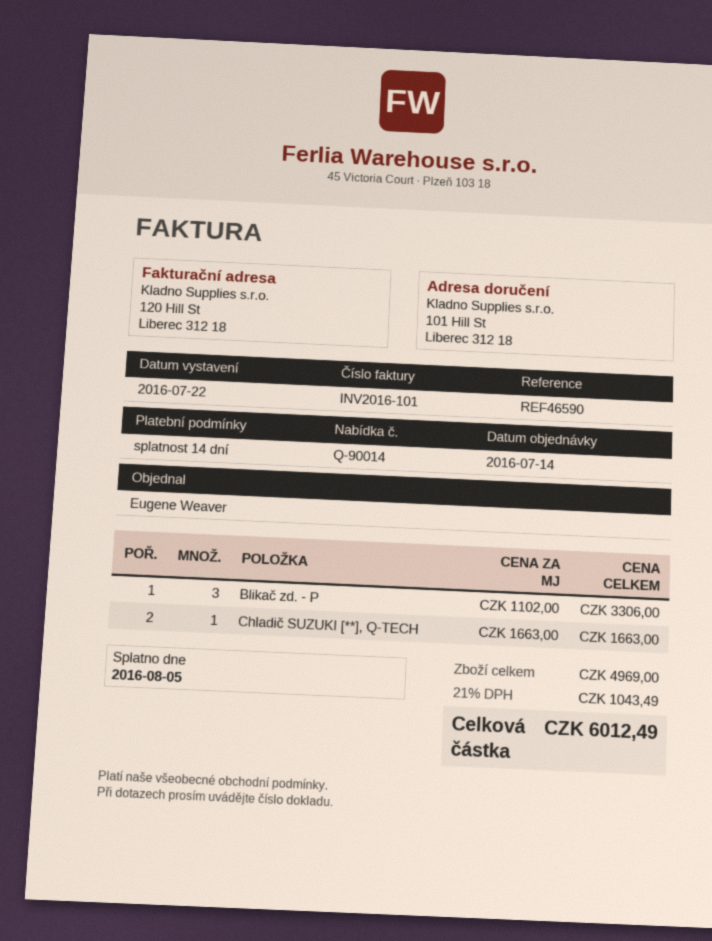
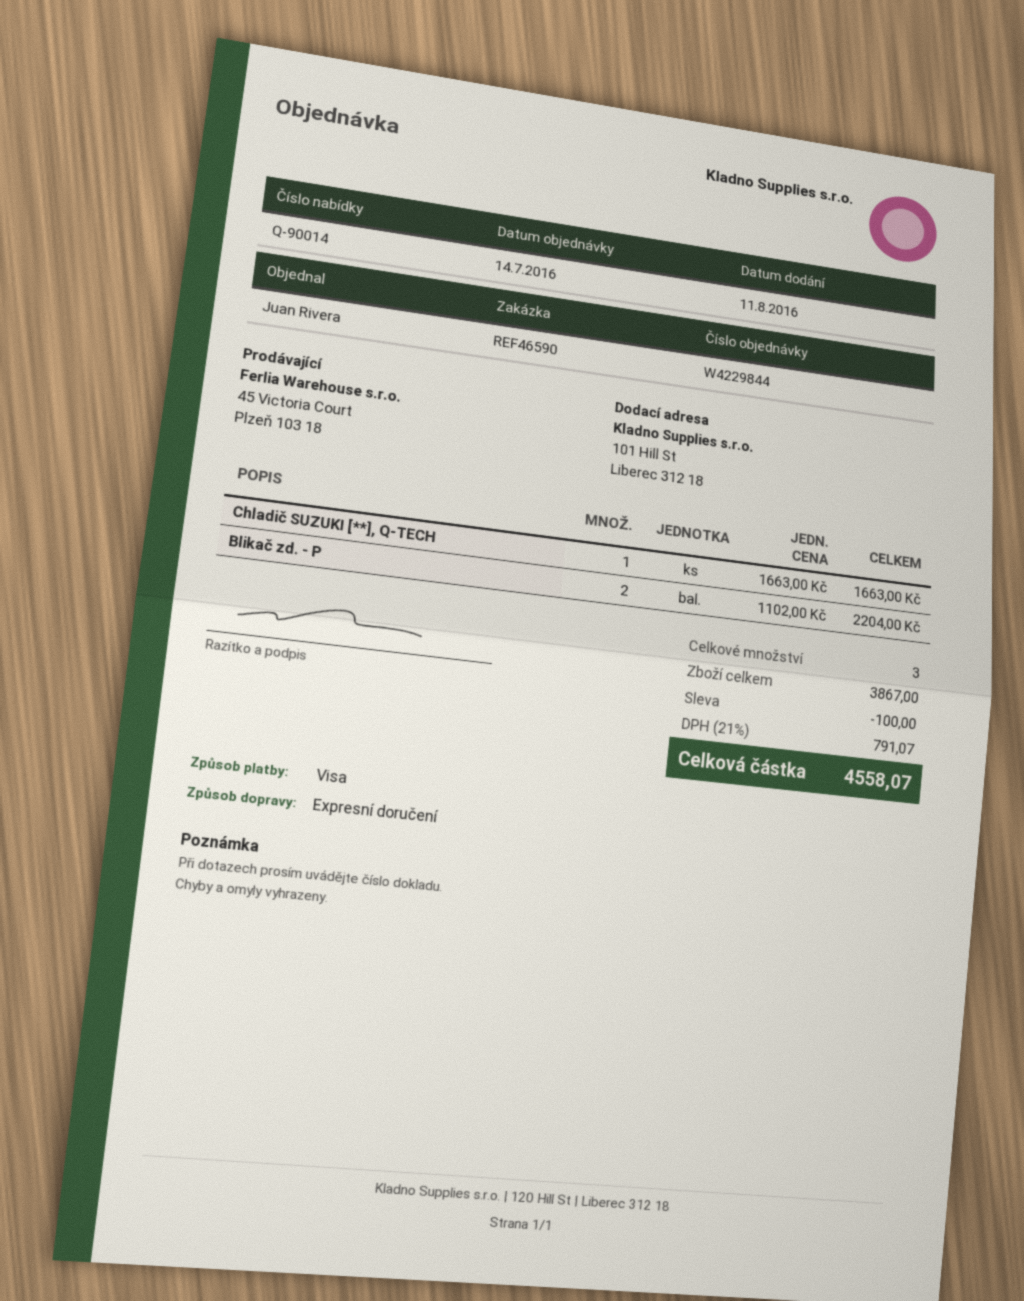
ordered by: Eugene Weaver -> Juan Rivera
Blikač zd. - P: 3 x 1102.00 = 3306.00 -> 2 x 1102.00 = 2204.00
subtotal: 4969.00 -> 3867.00
discount: none -> 100.00
tax: 21% = 1043.49 -> 21% = 791.07
total: 6012.49 -> 4558.07

